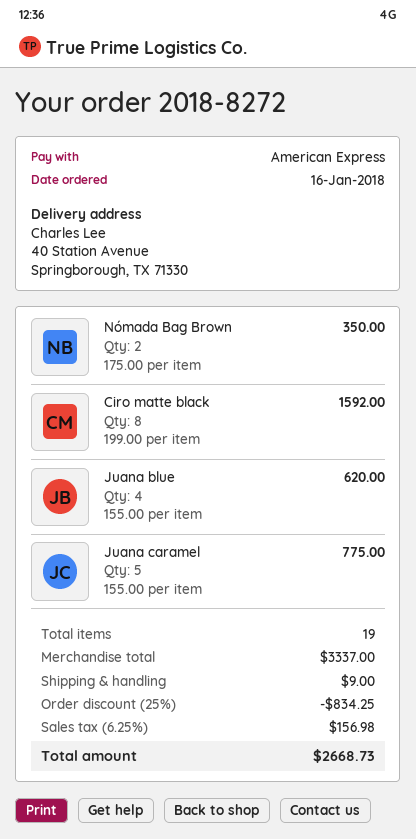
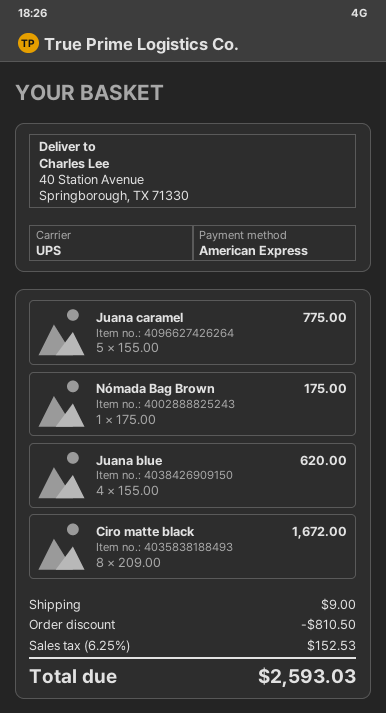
Nómada Bag Brown: 2 x 175.00 = 350.00 -> 1 x 175.00 = 175.00
Ciro matte black: 8 x 199.00 = 1592.00 -> 8 x 209.00 = 1672.00
discount: 834.25 -> 810.50
tax: 6.25% = 156.98 -> 6.25% = 152.53
total: 2668.73 -> 2593.03

